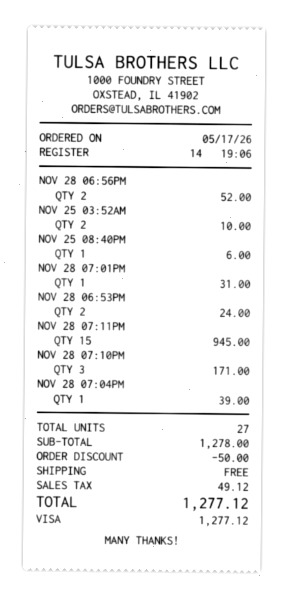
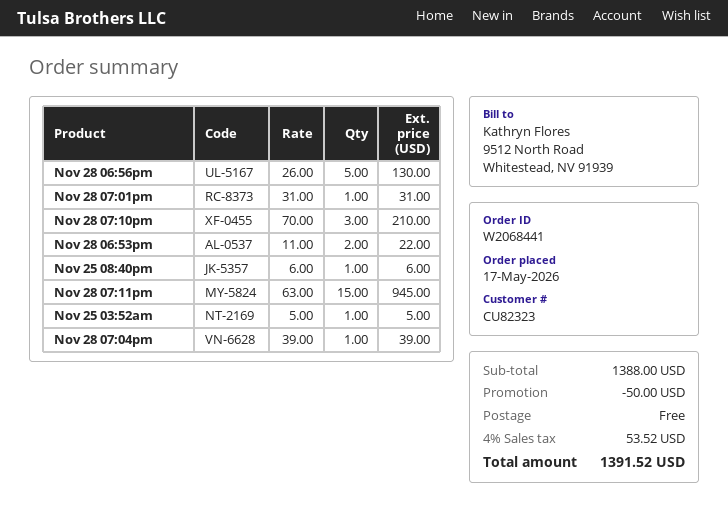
NOV 28 06:56PM: 2 for 52.00 -> 5 for 130.00
NOV 25 03:52AM: 2 for 10.00 -> 1 for 5.00
NOV 28 06:53PM: 2 for 24.00 -> 2 for 22.00
NOV 28 07:10PM: 3 for 171.00 -> 3 for 210.00
subtotal: 1278.00 -> 1388.00
tax: 49.12 -> 53.52
total: 1277.12 -> 1391.52

